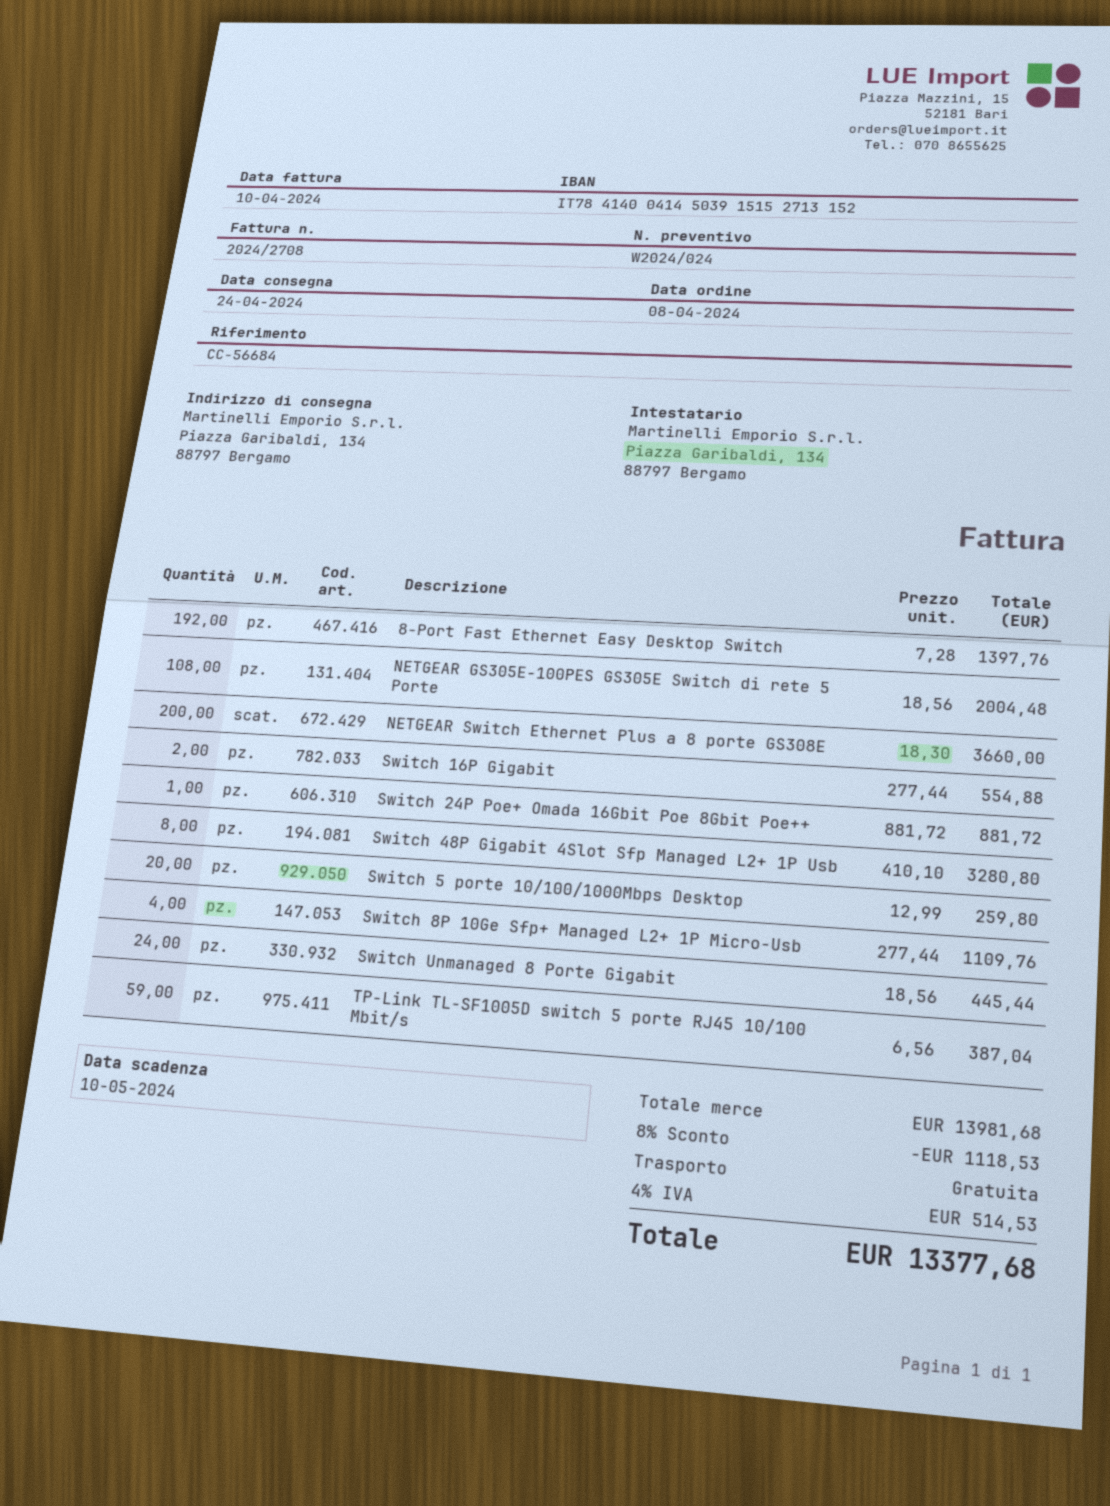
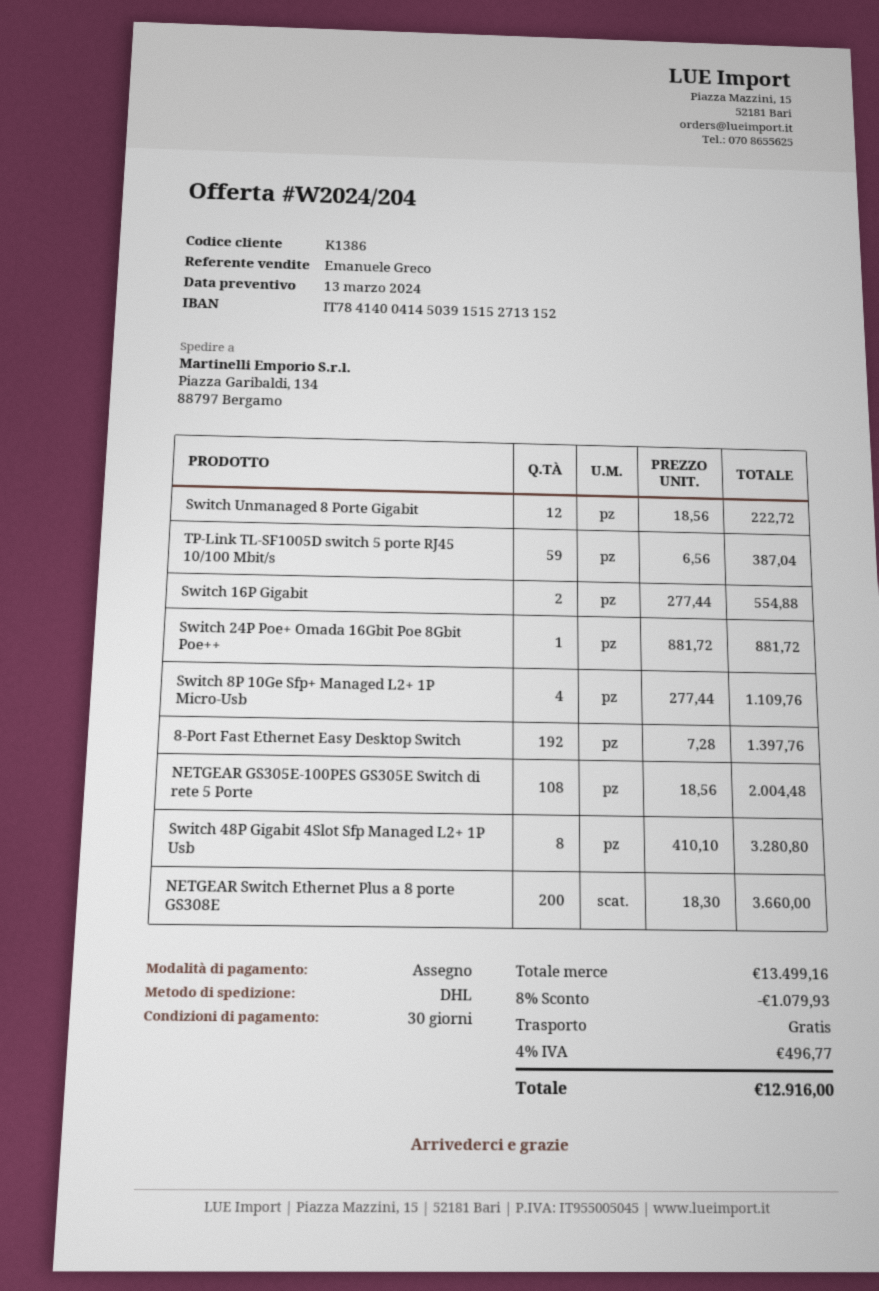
quote number: W2024/024 -> W2024/204
Switch 5 porte 10/100/1000Mbps Desktop: 20 x 12.99 = 259.80 -> none
Switch Unmanaged 8 Porte Gigabit: 24 x 18.56 = 445.44 -> 12 x 18.56 = 222.72
subtotal: 13981.68 -> 13499.16
discount: 8% = 1118.53 -> 8% = 1079.93
tax: 4% = 514.53 -> 4% = 496.77
total: 13377.68 -> 12916.00

